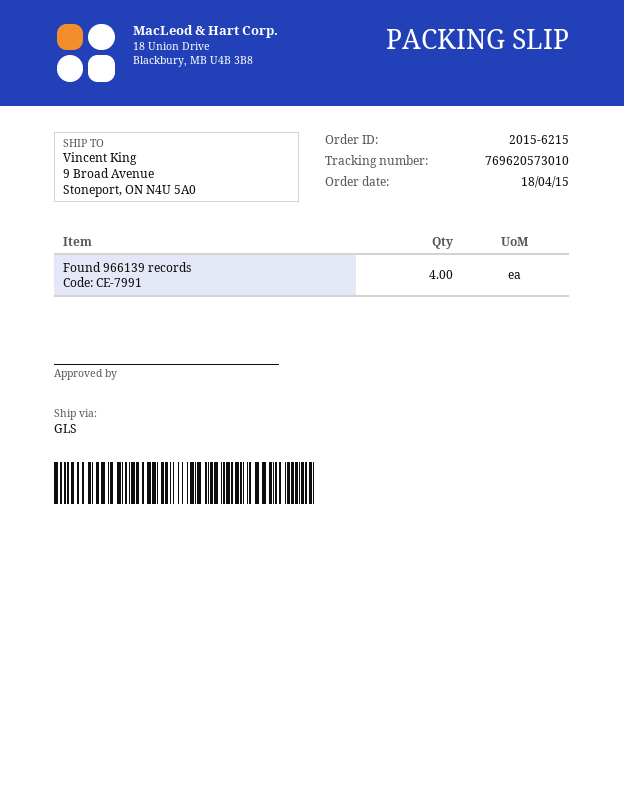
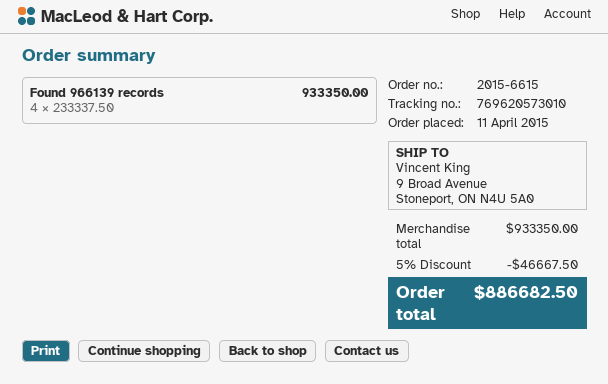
order number: 2015-6215 -> 2015-6615
order date: 2015-04-18 -> 2015-04-11

